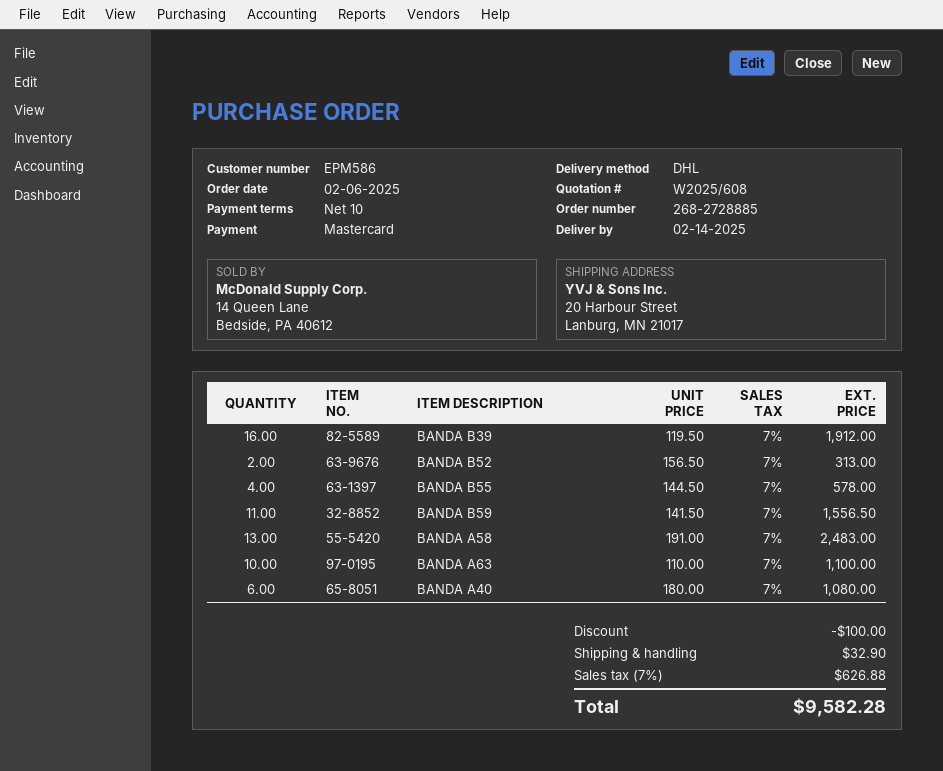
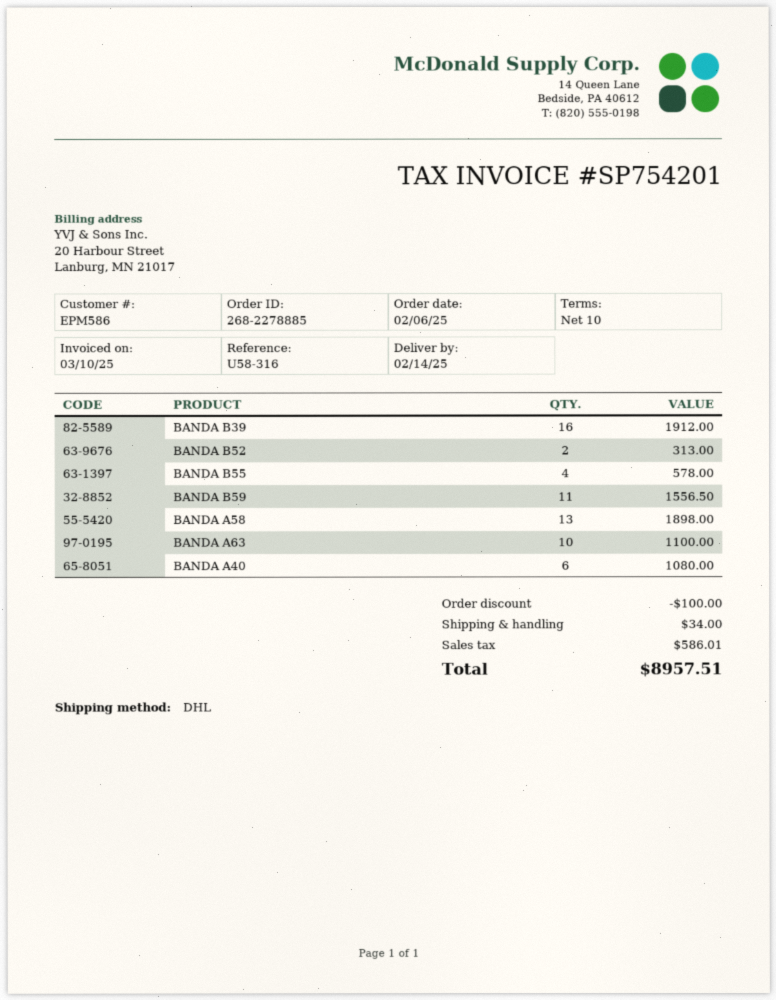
order number: 268-2728885 -> 268-2278885
BANDA A58: 13 for 2483.00 -> 13 for 1898.00
shipping: 32.90 -> 34.00
tax: 626.88 -> 586.01
total: 9582.28 -> 8957.51

